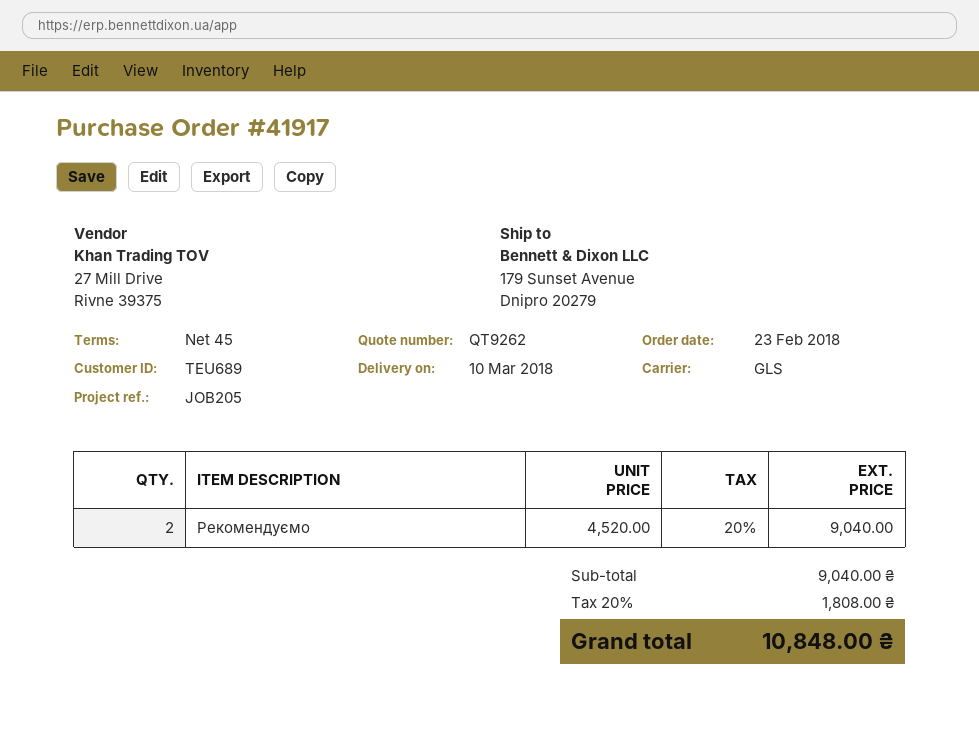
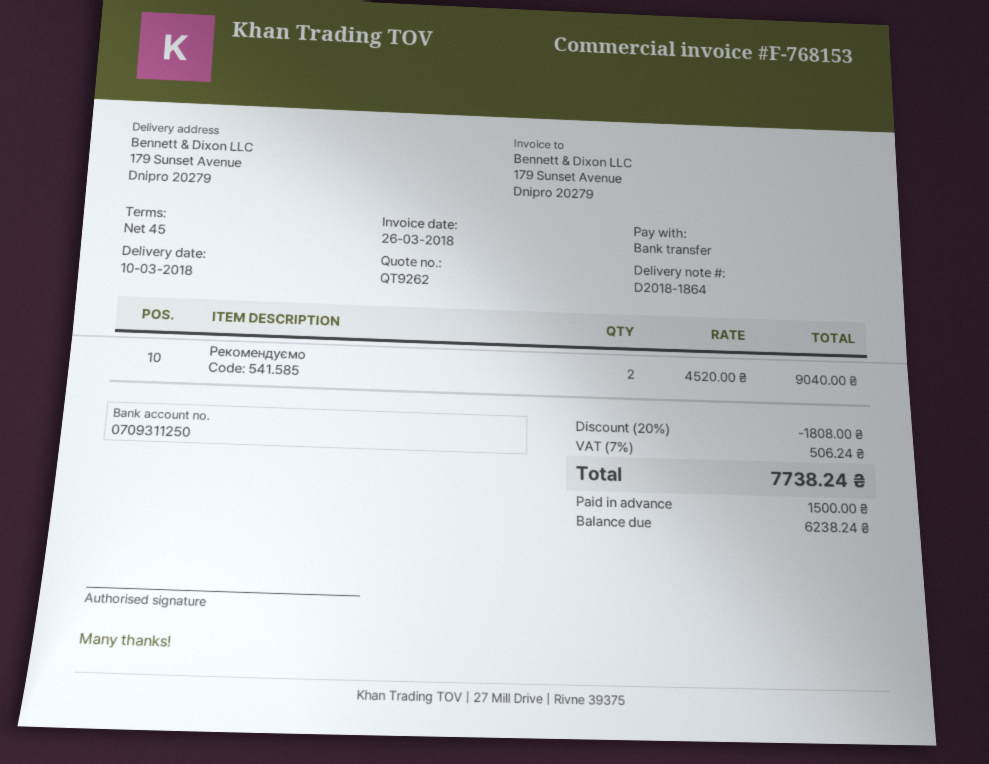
discount: none -> 20% = 1808.00
tax: 20% = 1808.00 -> 7% = 506.24
total: 10848.00 -> 7738.24

